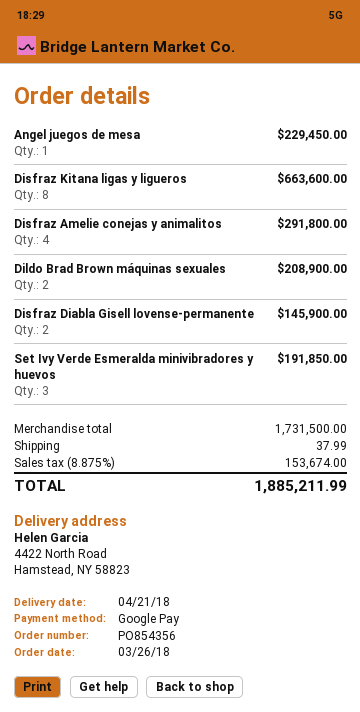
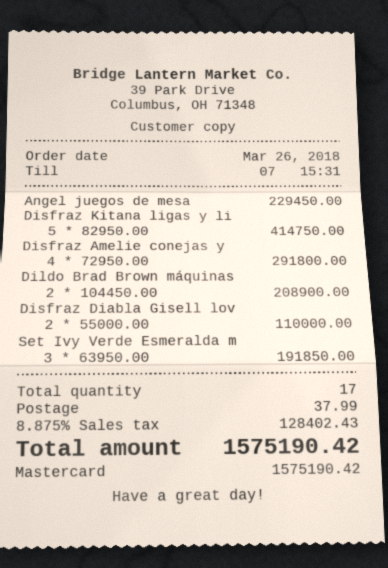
payment method: Google Pay -> Mastercard
Disfraz Kitana ligas y ligueros: 8 for 663600.00 -> 5 for 414750.00
Disfraz Diabla Gisell lovense-permanente: 2 for 145900.00 -> 2 for 110000.00
tax: 8.875% = 153674.00 -> 8.875% = 128402.43
total: 1885211.99 -> 1575190.42

